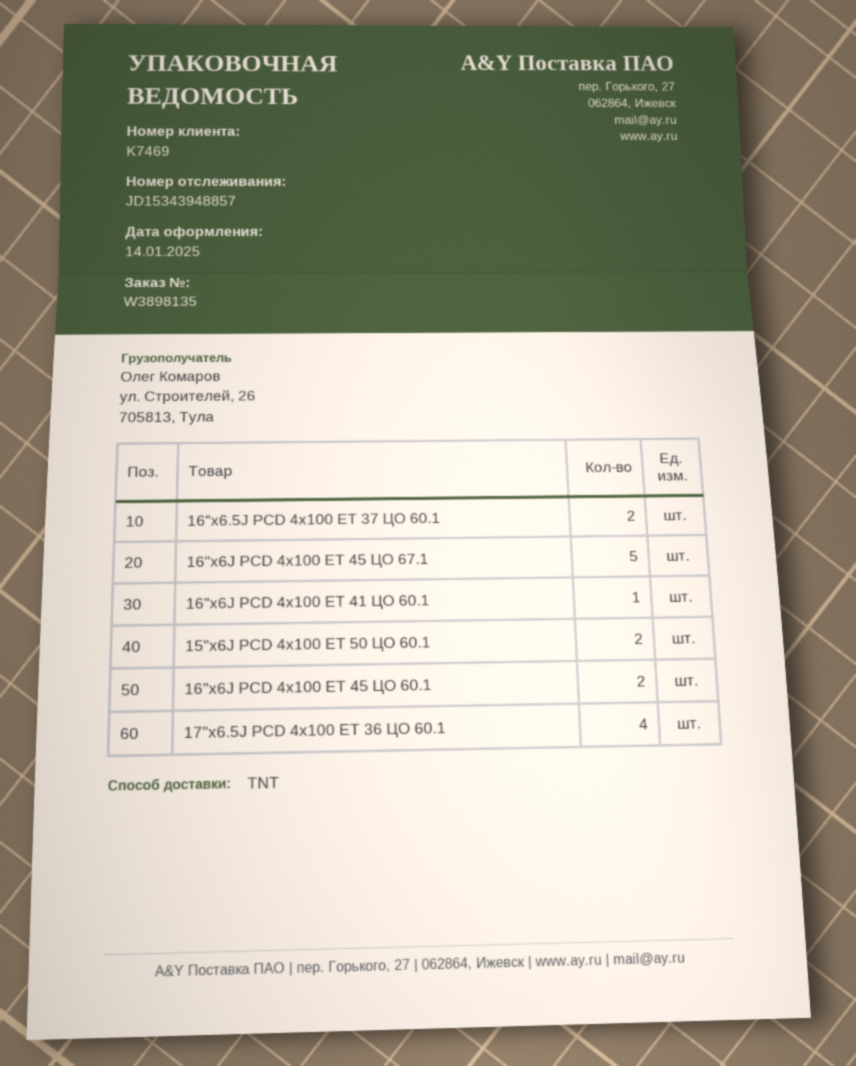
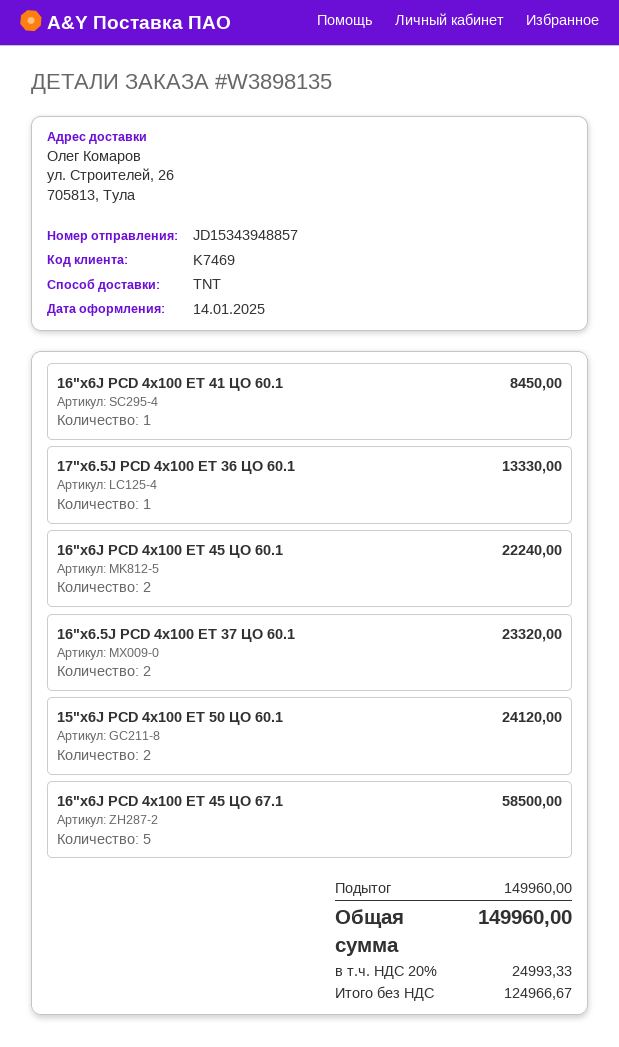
17"x6.5J PCD 4x100 ЕТ 36 ЦО 60.1: 4 -> 1

